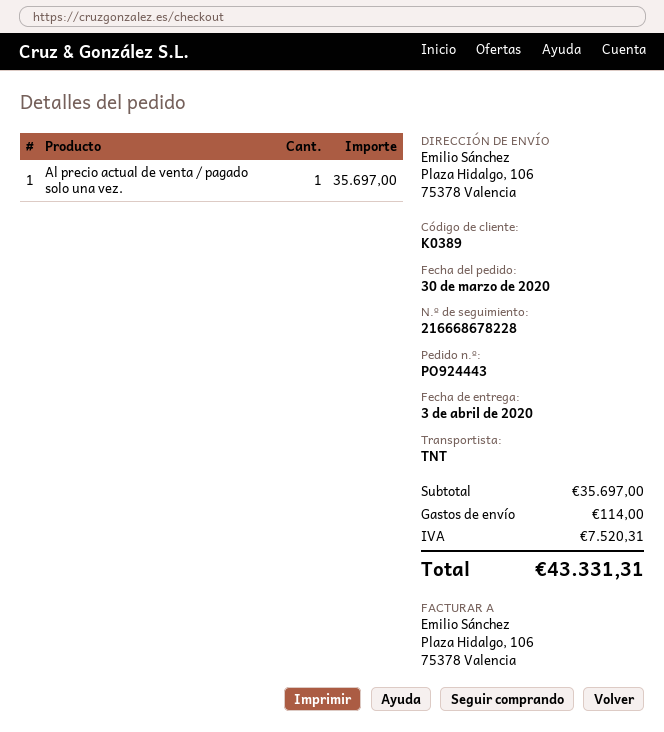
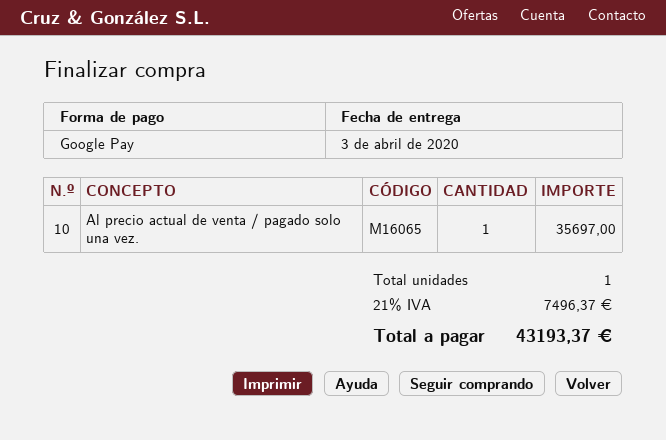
shipping: 114.00 -> none
tax: 7520.31 -> 7496.37
total: 43331.31 -> 43193.37

